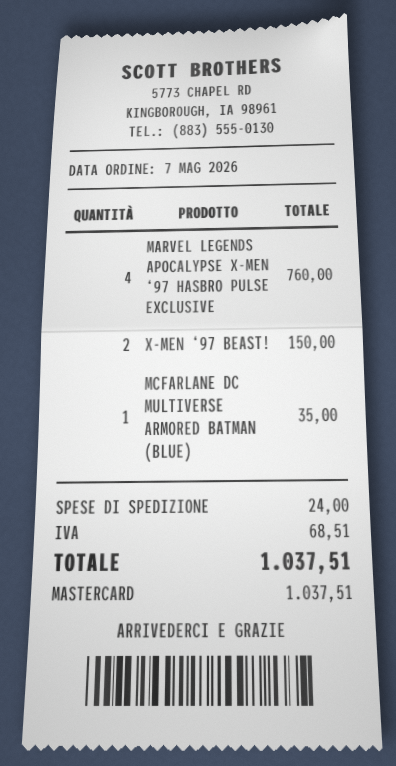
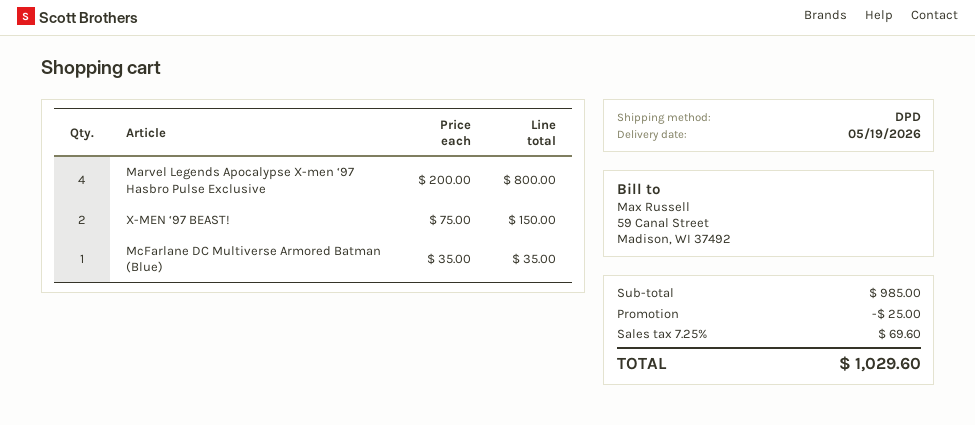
MARVEL LEGENDS APOCALYPSE X-MEN ‘97 HASBRO PULSE EXCLUSIVE: 4 for 760.00 -> 4 for 800.00
discount: none -> 25.00
shipping: 24.00 -> none
tax: 68.51 -> 69.60
total: 1037.51 -> 1029.60

